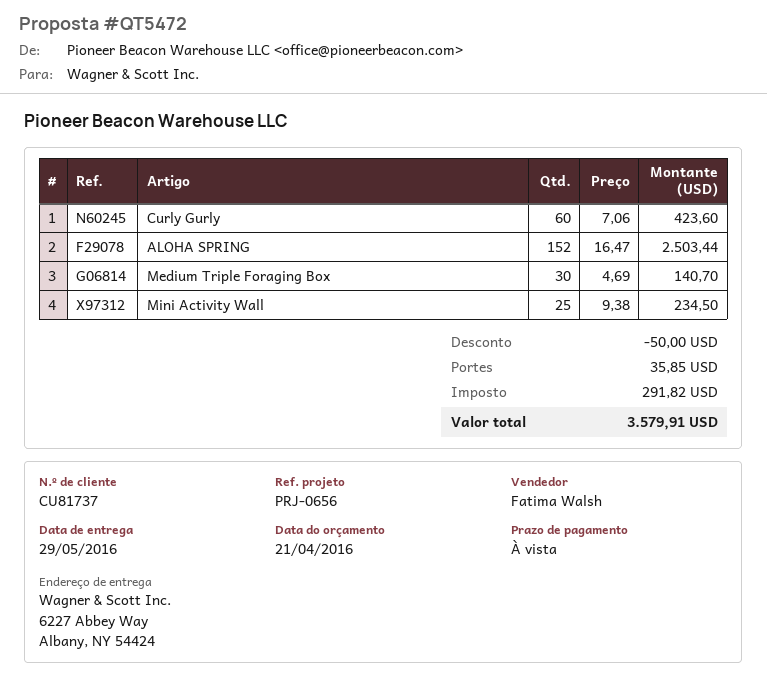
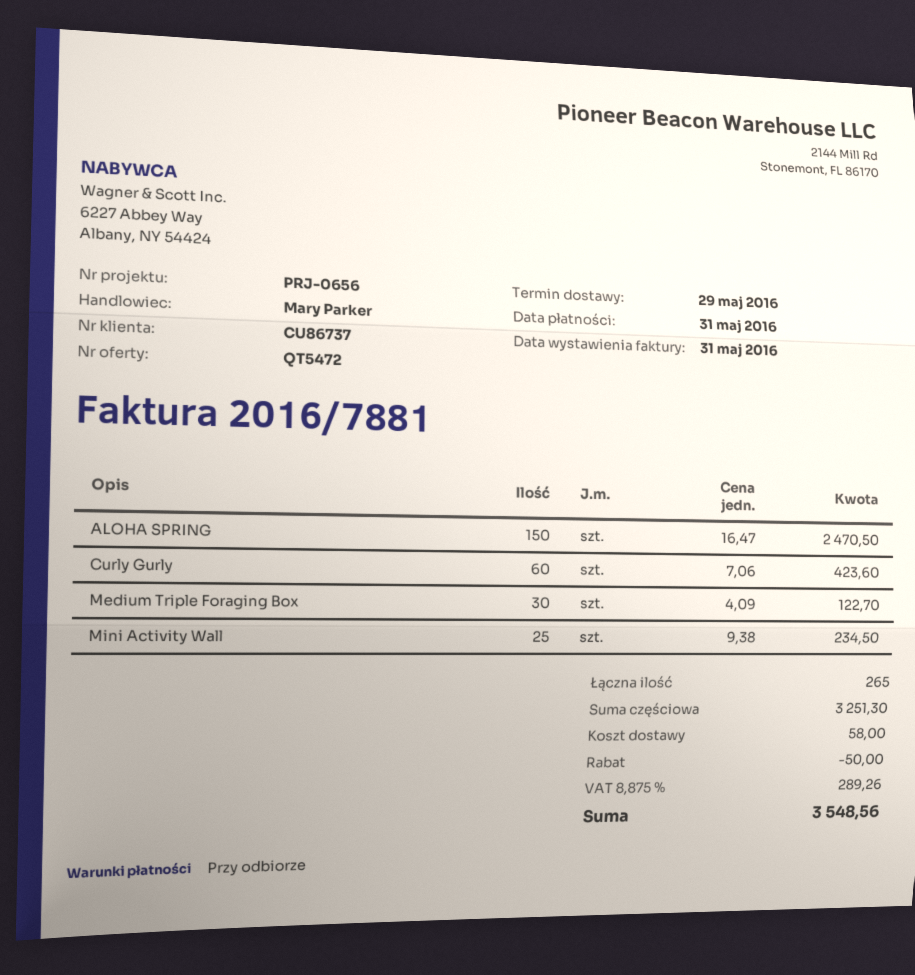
customer number: CU81737 -> CU86737
sales rep: Fatima Walsh -> Mary Parker
ALOHA SPRING: 152 x 16.47 = 2503.44 -> 150 x 16.47 = 2470.50
Medium Triple Foraging Box: 30 x 4.69 = 140.70 -> 30 x 4.09 = 122.70
shipping: 35.85 -> 58.00
tax: 291.82 -> 289.26
total: 3579.91 -> 3548.56

